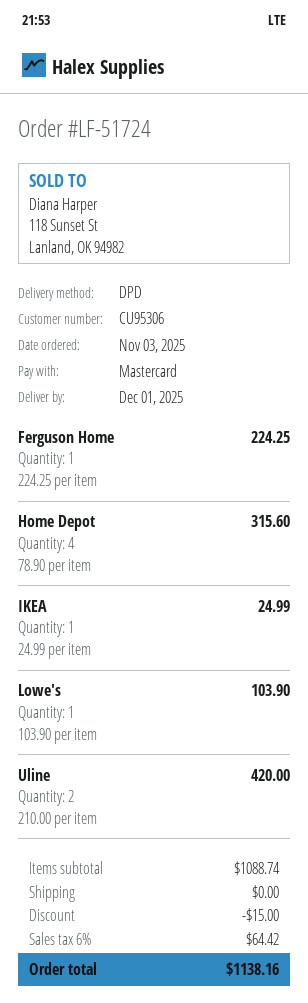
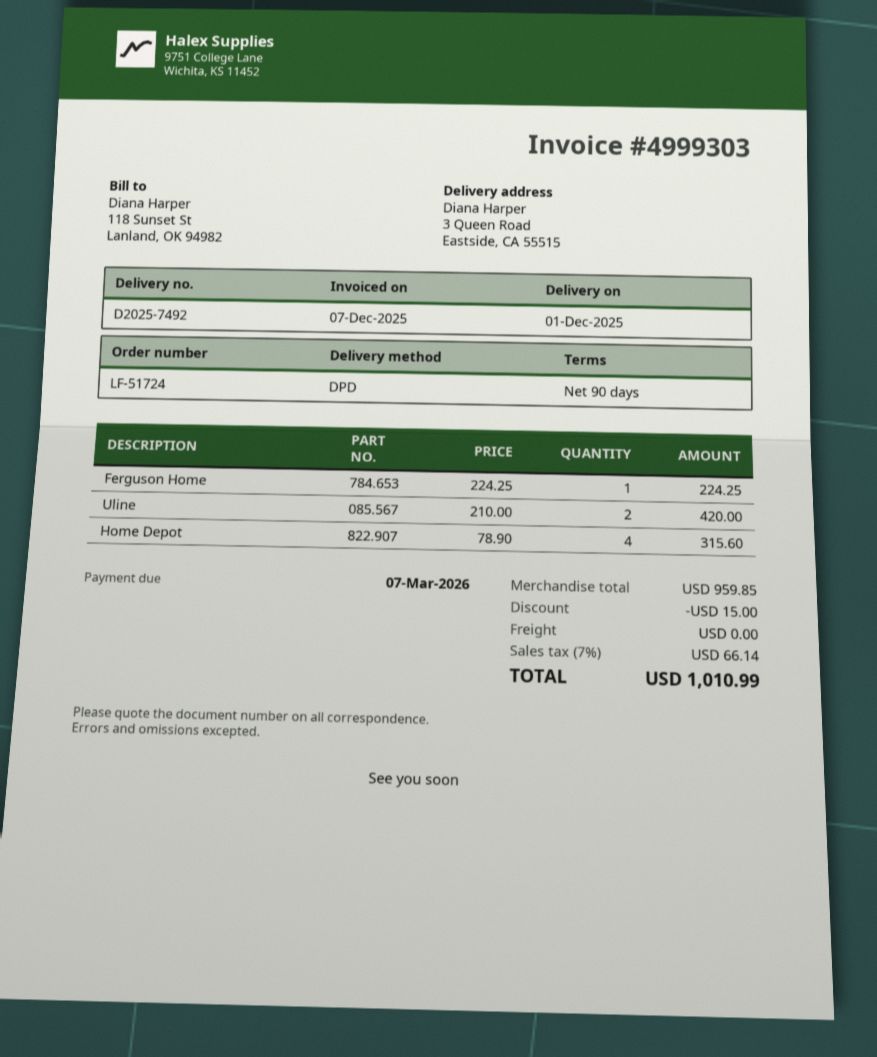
IKEA: 1 x 24.99 = 24.99 -> none
Lowe's: 1 x 103.90 = 103.90 -> none
subtotal: 1088.74 -> 959.85
tax: 6% = 64.42 -> 7% = 66.14
total: 1138.16 -> 1010.99

